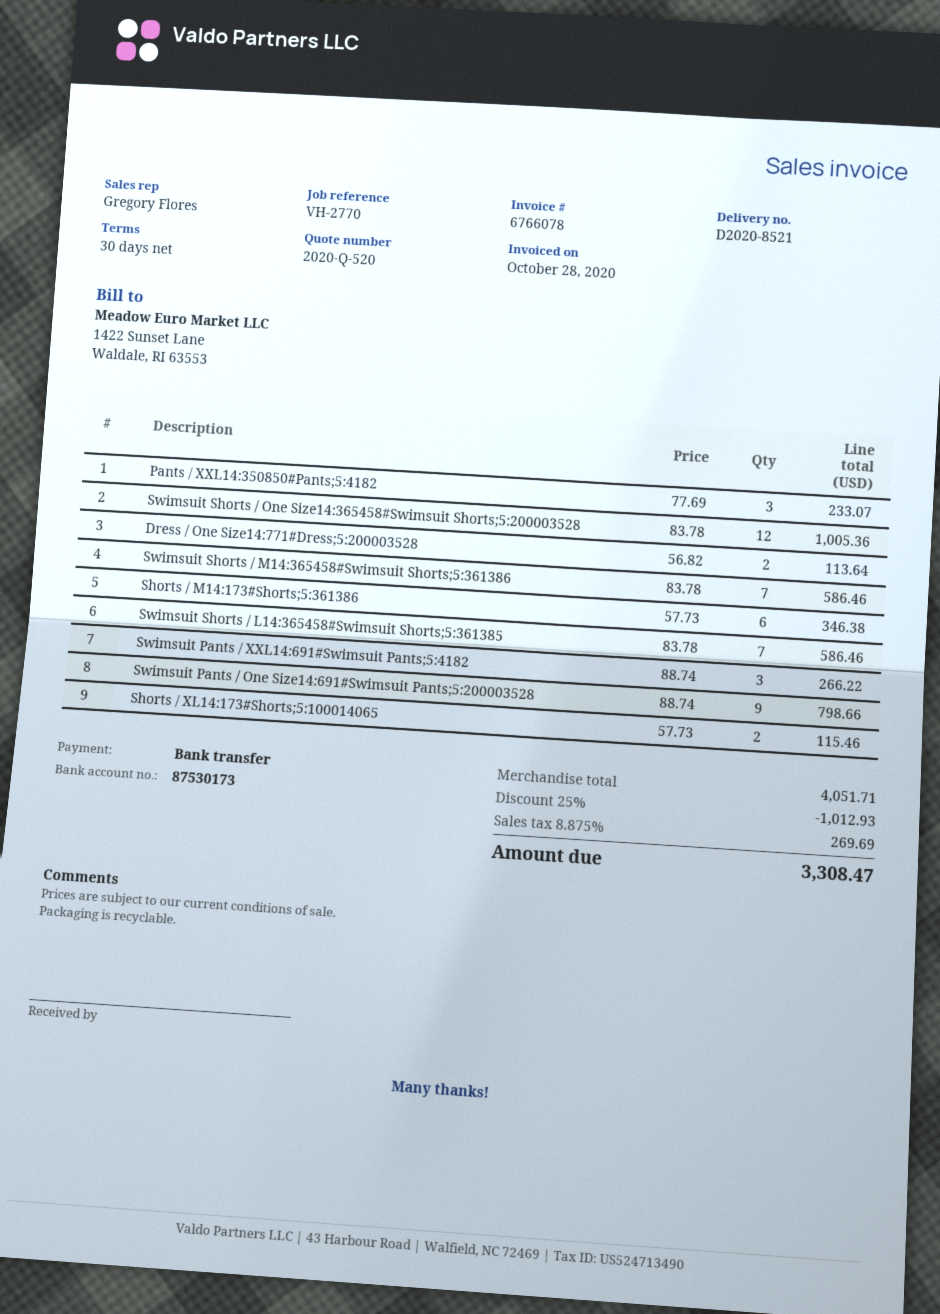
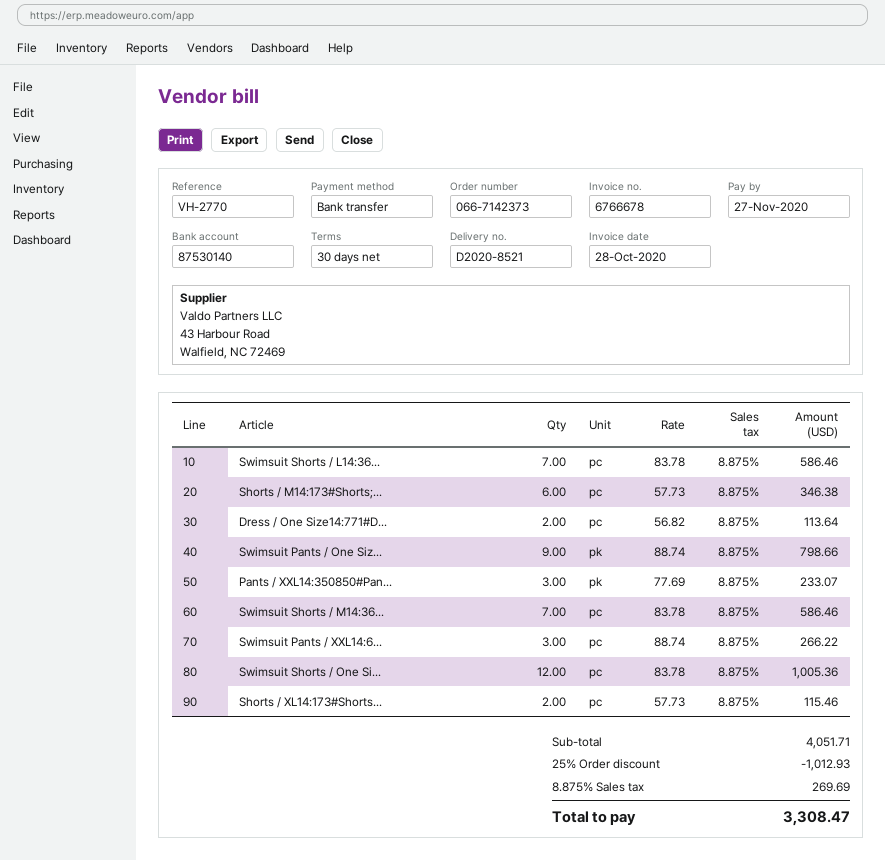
invoice number: 6766078 -> 6766678
bank account: 87530173 -> 87530140

